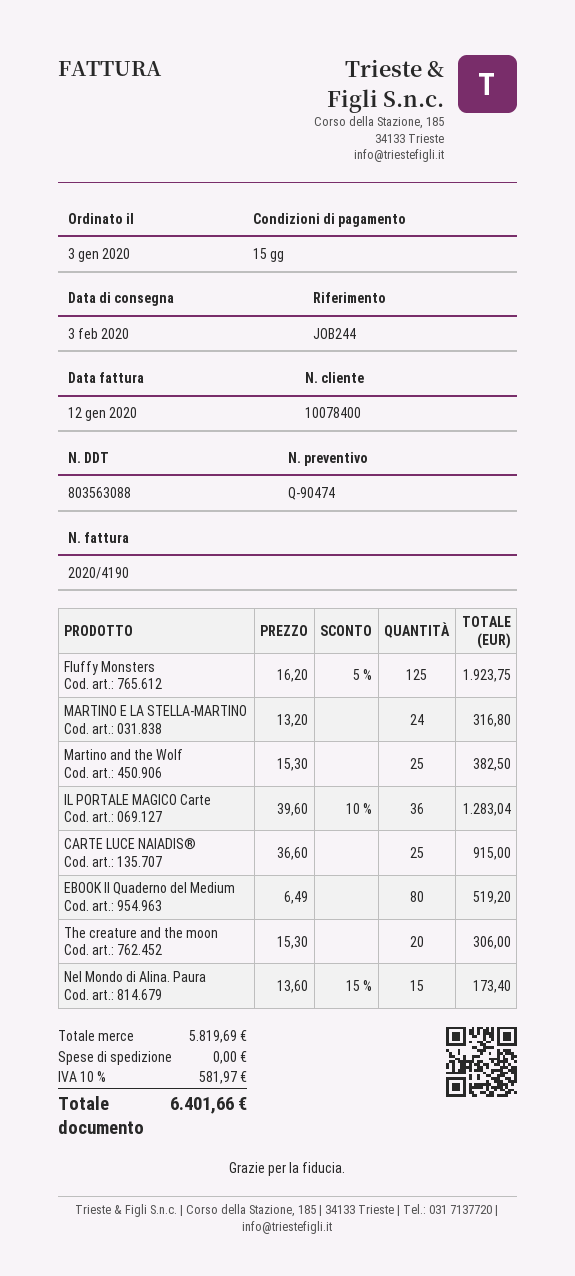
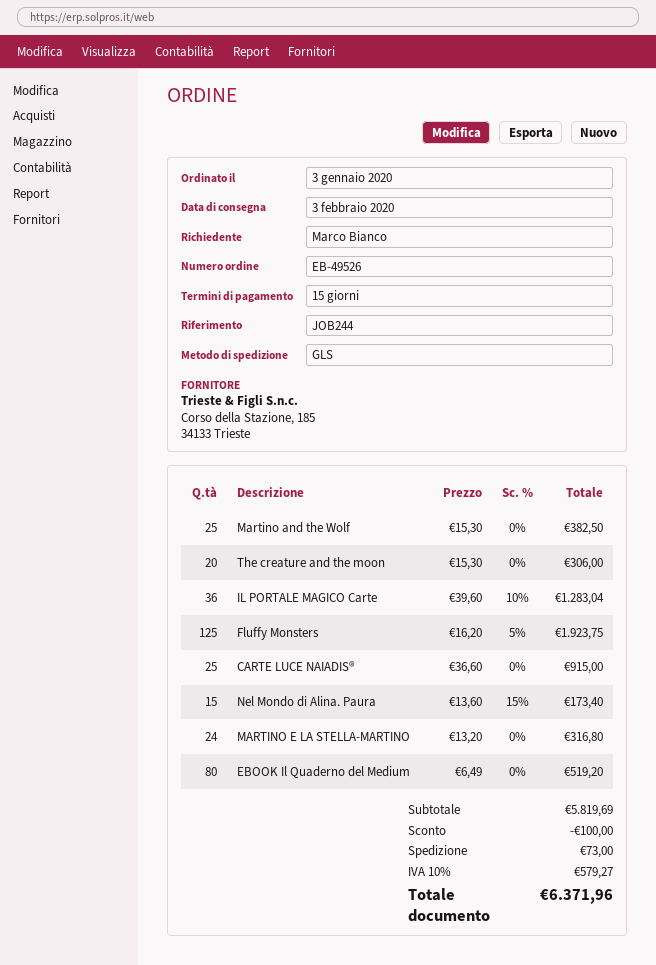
discount: none -> 100.00
shipping: 0.00 -> 73.00
tax: 10% = 581.97 -> 10% = 579.27
total: 6401.66 -> 6371.96

